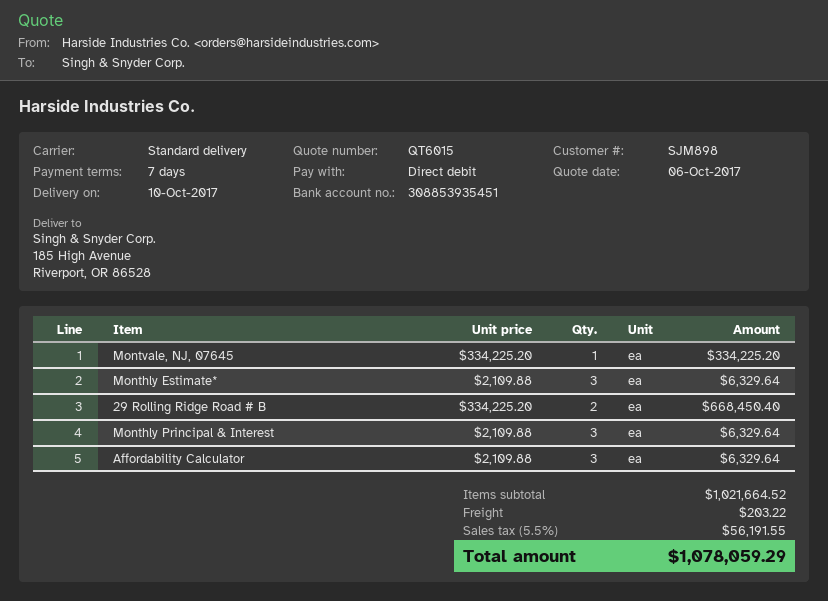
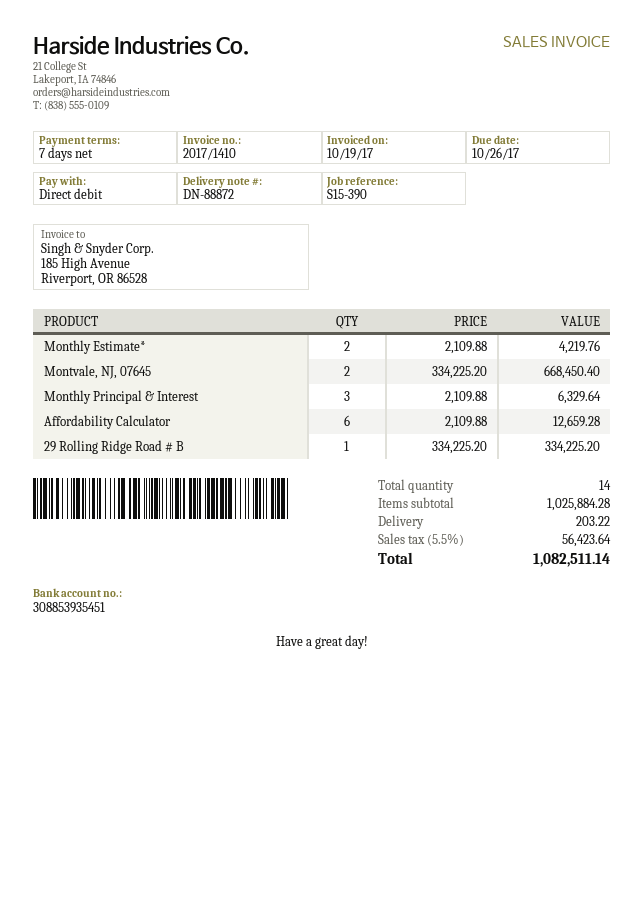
Montvale, NJ, 07645: 1 x 334225.20 = 334225.20 -> 2 x 334225.20 = 668450.40
Monthly Estimate*: 3 x 2109.88 = 6329.64 -> 2 x 2109.88 = 4219.76
29 Rolling Ridge Road # B: 2 x 334225.20 = 668450.40 -> 1 x 334225.20 = 334225.20
Affordability Calculator: 3 x 2109.88 = 6329.64 -> 6 x 2109.88 = 12659.28
subtotal: 1021664.52 -> 1025884.28
tax: 5.5% = 56191.55 -> 5.5% = 56423.64
total: 1078059.29 -> 1082511.14

